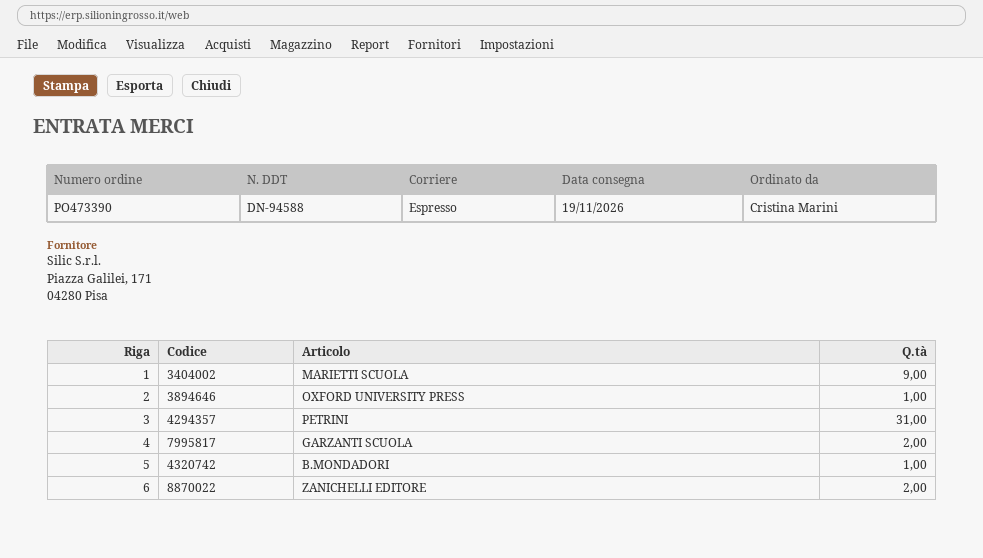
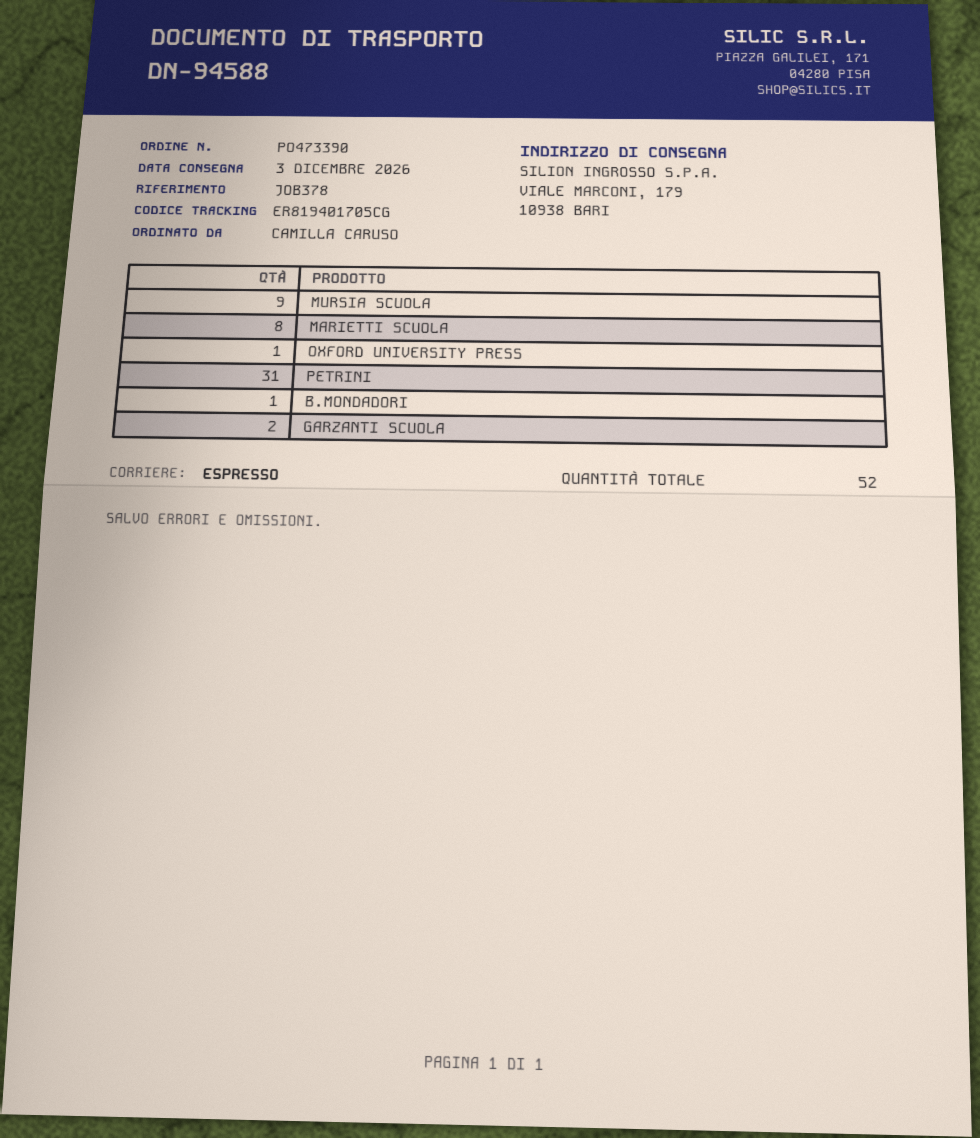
delivery date: 2026-11-19 -> 2026-12-03
ordered by: Cristina Marini -> CAMILLA CARUSO
MARIETTI SCUOLA: 9 -> 8
ZANICHELLI EDITORE: 2 -> none
MURSIA SCUOLA: none -> 9

